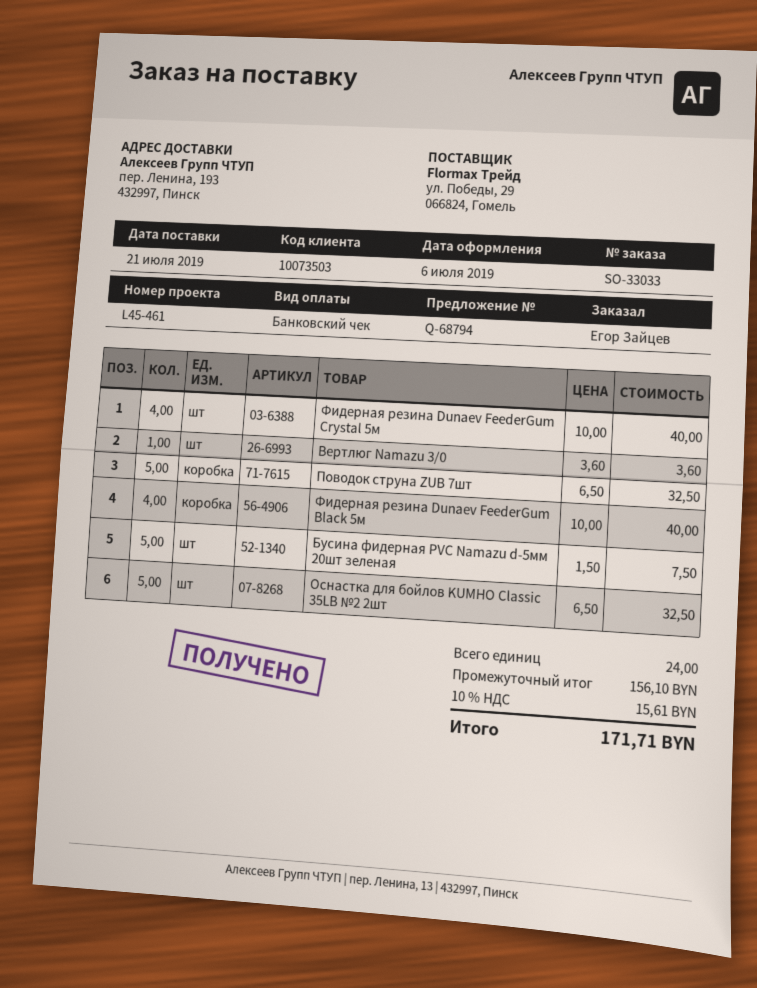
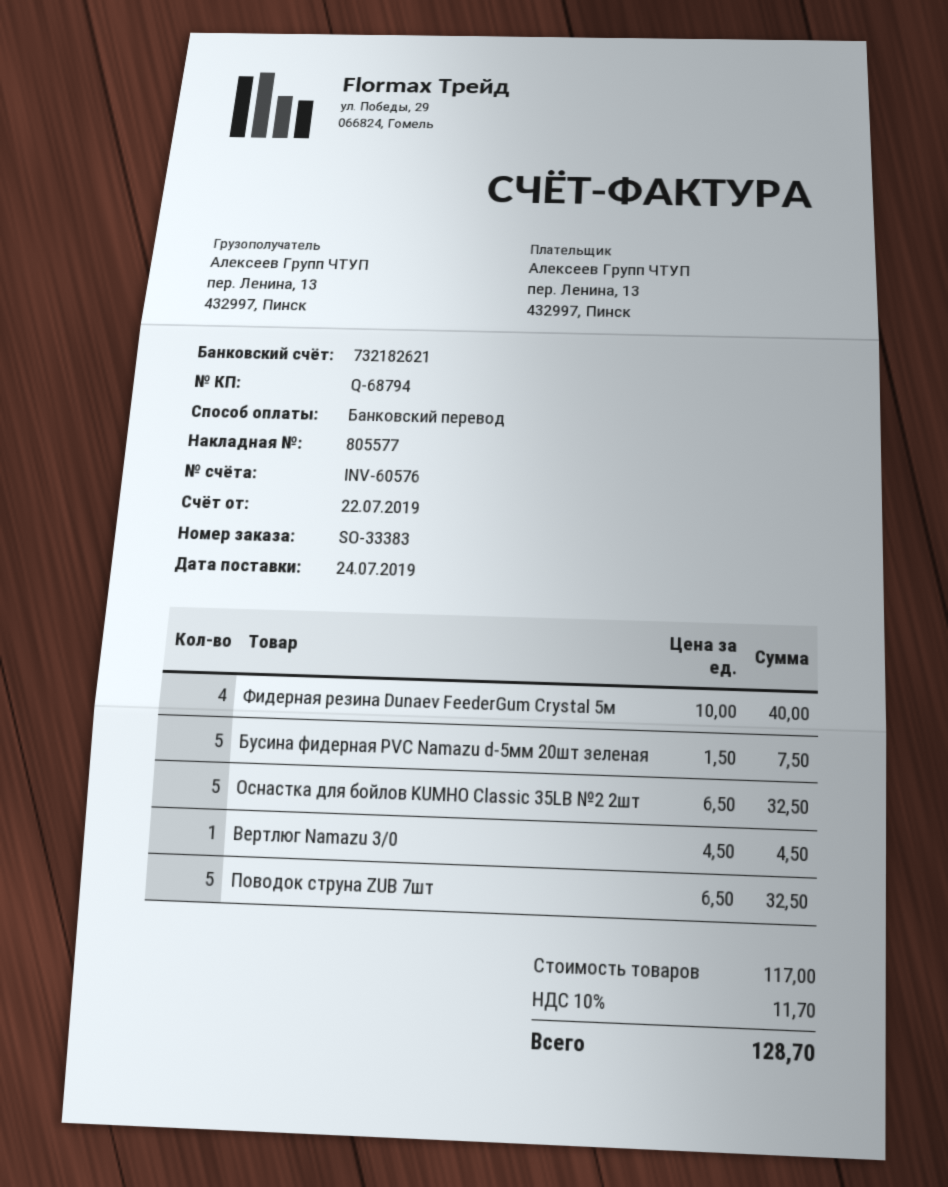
order number: SO-33033 -> SO-33383
delivery date: 2019-07-21 -> 2019-07-24
payment method: cheque -> bank transfer
ship to: пер. Ленина, 193, 432997, Пинск -> пер. Ленина, 13, 432997, Пинск
Вертлюг Namazu 3/0: 1 x 3.60 = 3.60 -> 1 x 4.50 = 4.50
Фидерная резина Dunaev FeederGum Black 5м: 4 x 10.00 = 40.00 -> none
subtotal: 156.10 -> 117.00
tax: 10% = 15.61 -> 10% = 11.70
total: 171.71 -> 128.70

